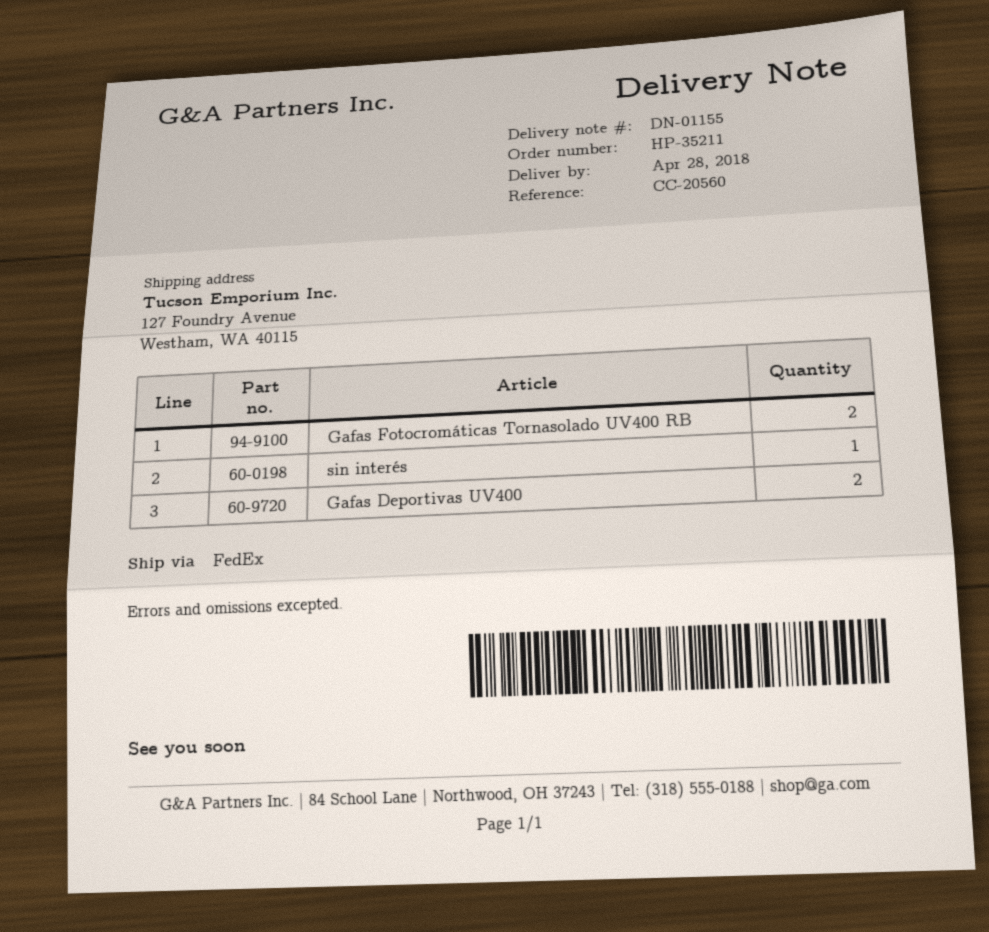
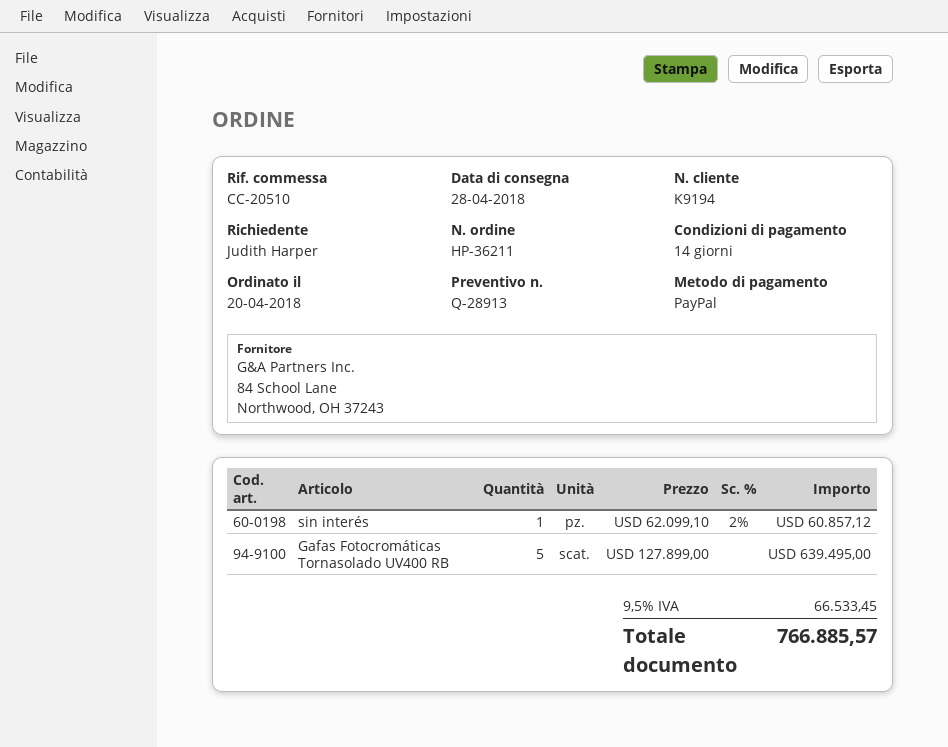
order number: HP-35211 -> HP-36211
reference: CC-20560 -> CC-20510
Gafas Fotocromáticas Tornasolado UV400 RB: 2 -> 5
Gafas Deportivas UV400: 2 -> none

